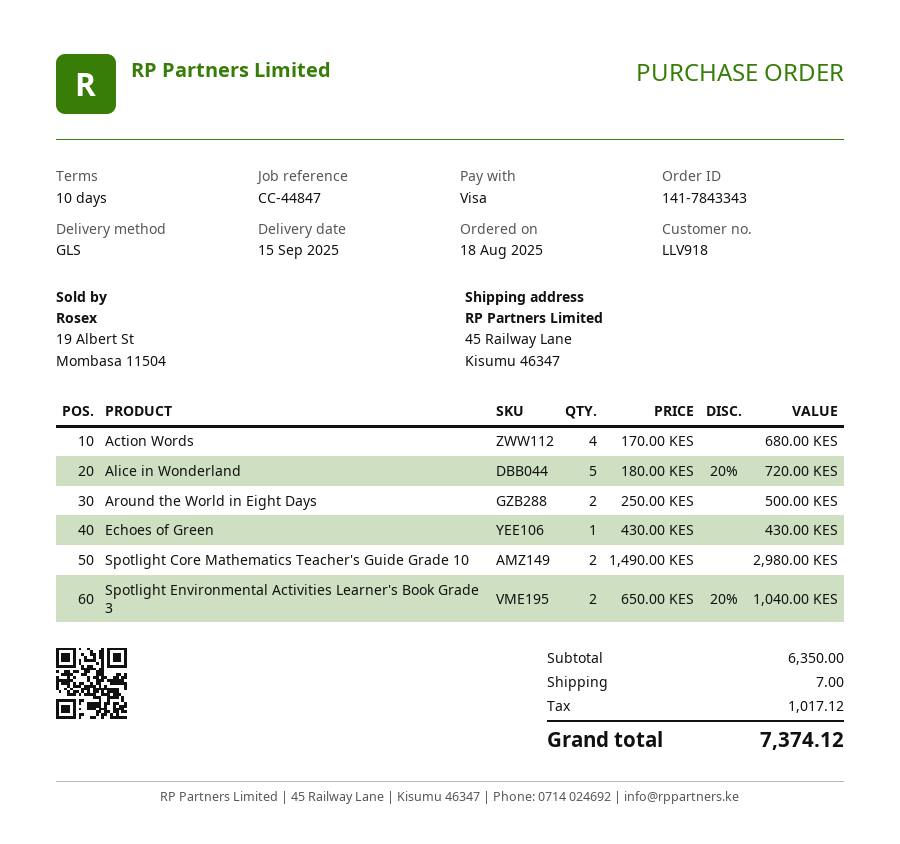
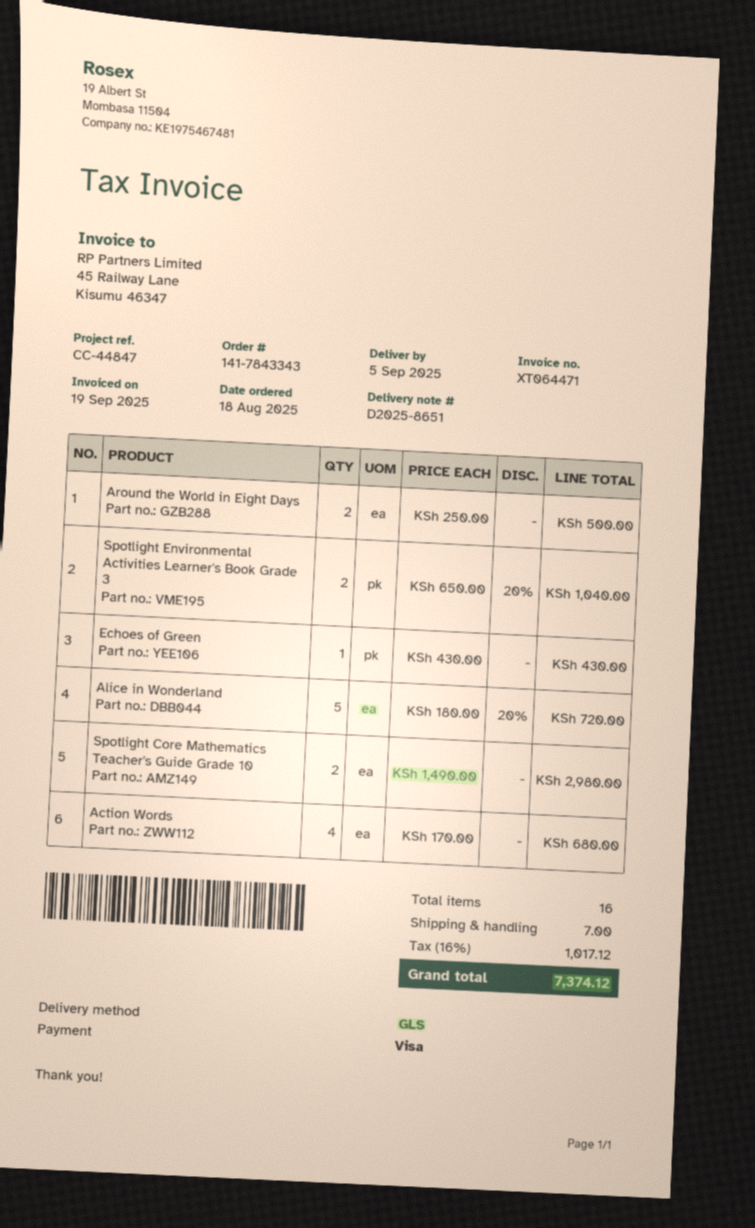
delivery date: 2025-09-15 -> 2025-09-05

